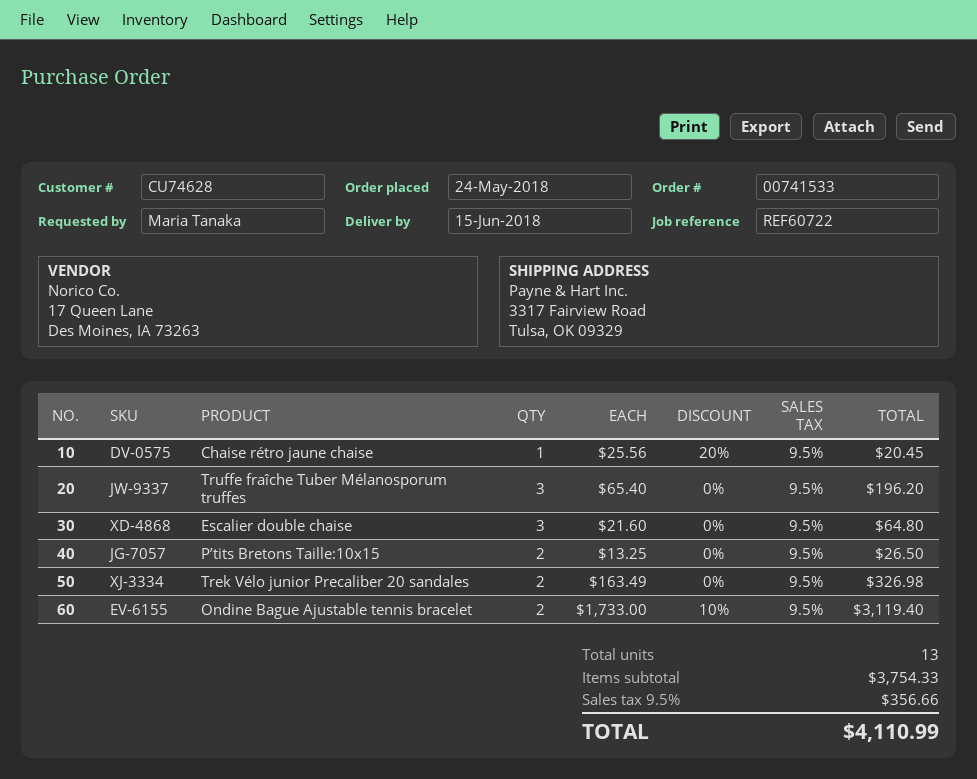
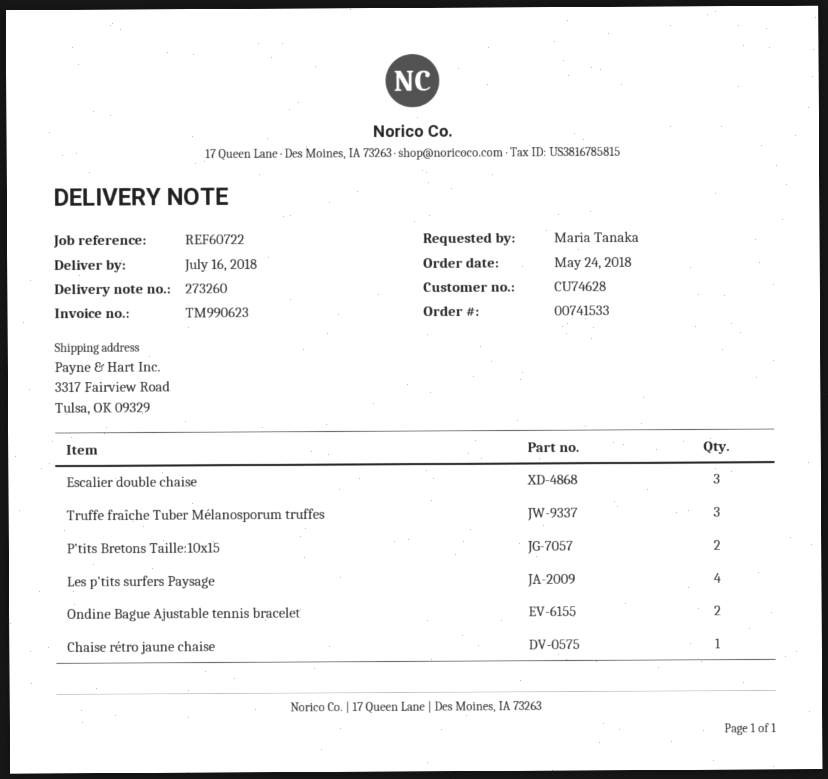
delivery date: 2018-06-15 -> 2018-07-16
Trek Vélo junior Precaliber 20 sandales: 2 -> none
Les p’tits surfers Paysage: none -> 4

